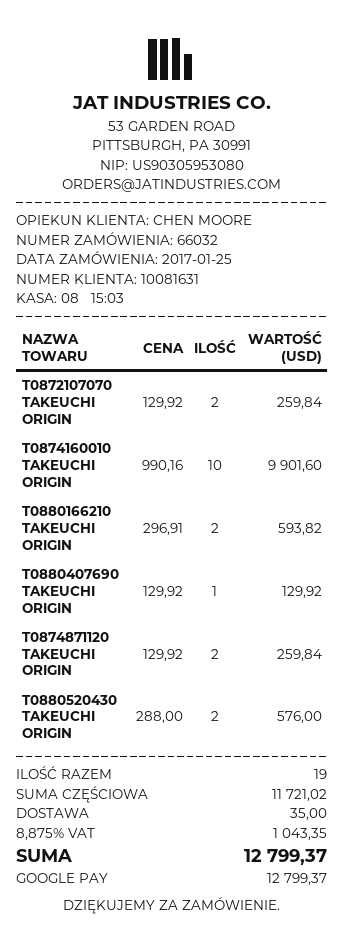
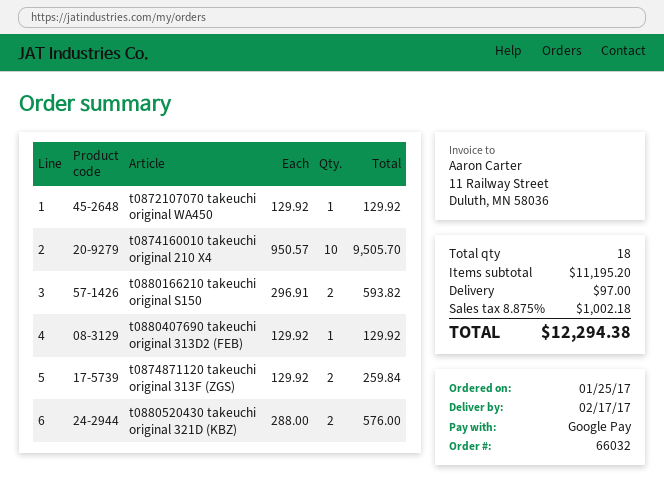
T0872107070 TAKEUCHI ORIGIN: 2 x 129.92 = 259.84 -> 1 x 129.92 = 129.92
T0874160010 TAKEUCHI ORIGIN: 10 x 990.16 = 9901.60 -> 10 x 950.57 = 9505.70
total quantity: 19 -> 18
subtotal: 11721.02 -> 11195.20
shipping: 35.00 -> 97.00
tax: 8.875% = 1043.35 -> 8.875% = 1002.18
total: 12799.37 -> 12294.38

